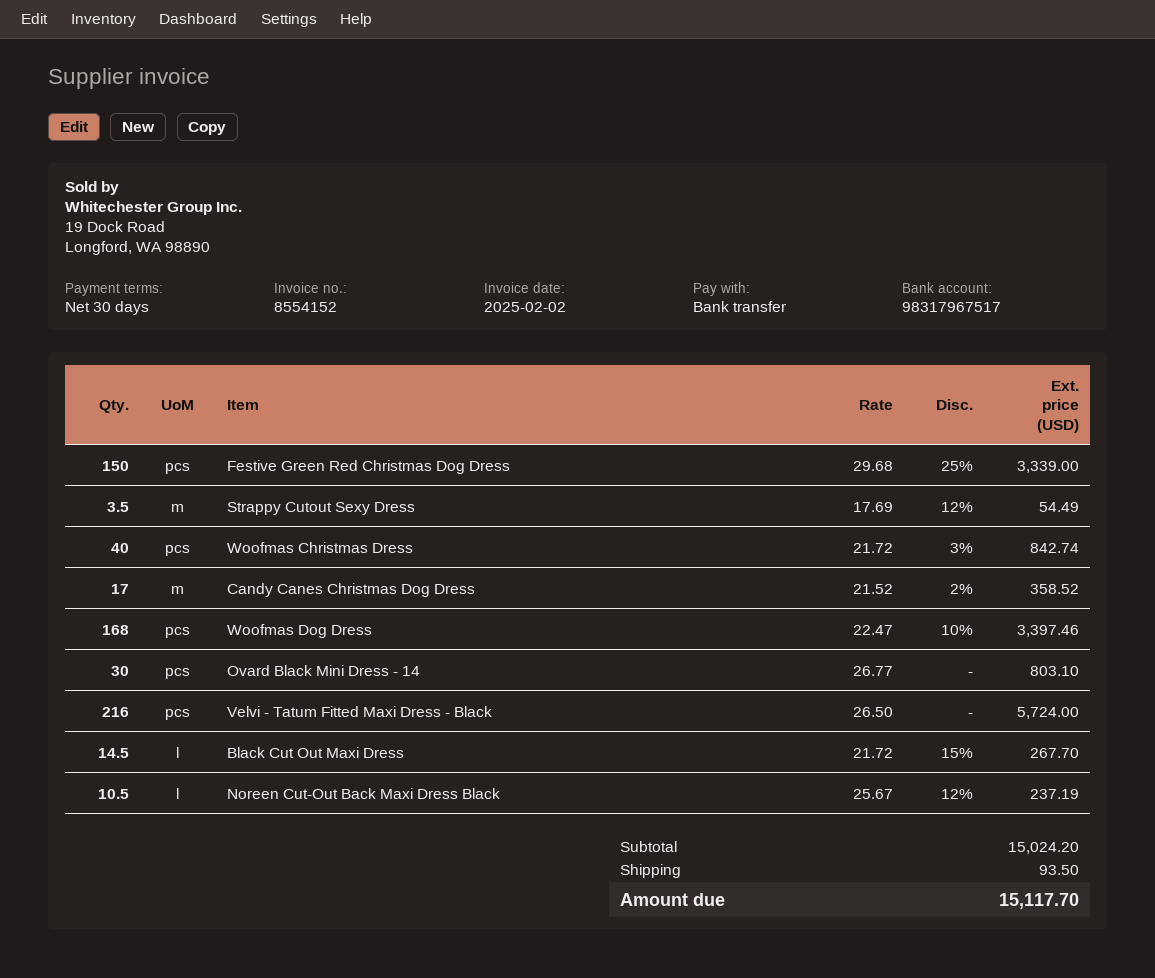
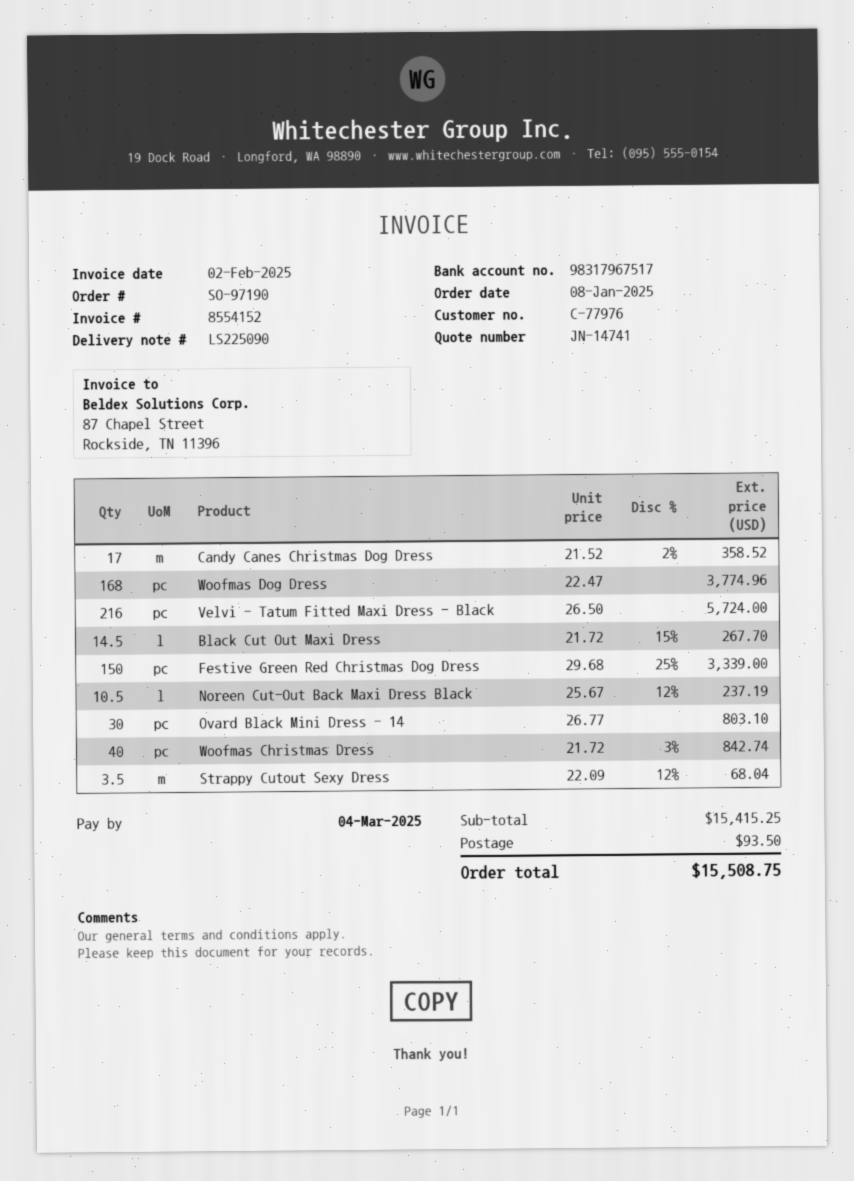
Strappy Cutout Sexy Dress: 3.5 x 17.69 - 12% = 54.49 -> 3.5 x 22.09 - 12% = 68.04
Woofmas Dog Dress: 168 x 22.47 - 10% = 3397.46 -> 168 x 22.47 = 3774.96
subtotal: 15024.20 -> 15415.25
total: 15117.70 -> 15508.75

